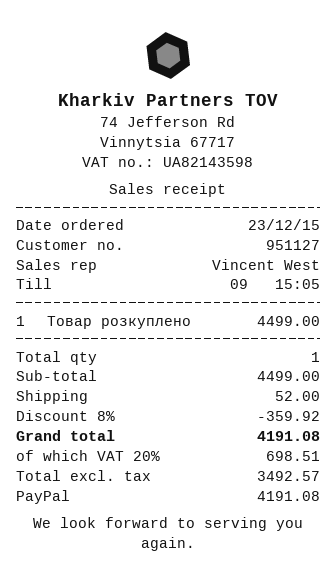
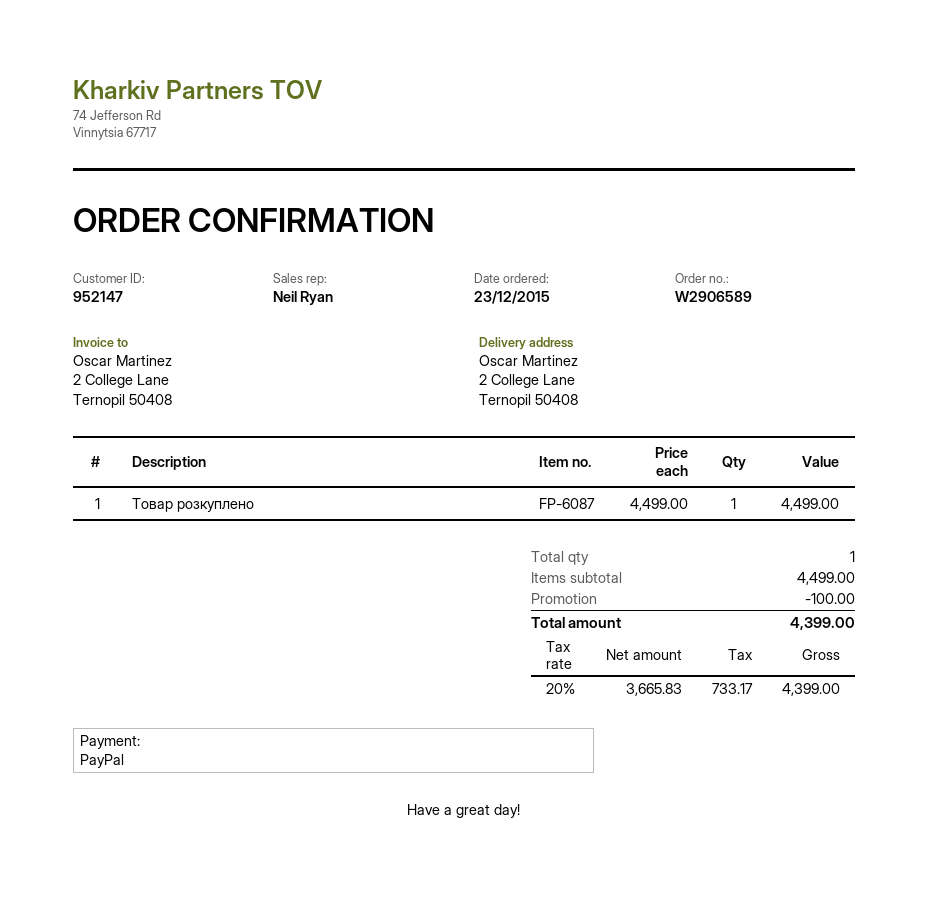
customer number: 951127 -> 952147
sales rep: Vincent West -> Neil Ryan
discount: 359.92 -> 100.00
shipping: 52.00 -> none
net: 3492.57 -> 3665.83
tax: 20% = 698.51 -> 20% = 733.17
total: 4191.08 -> 4399.00

